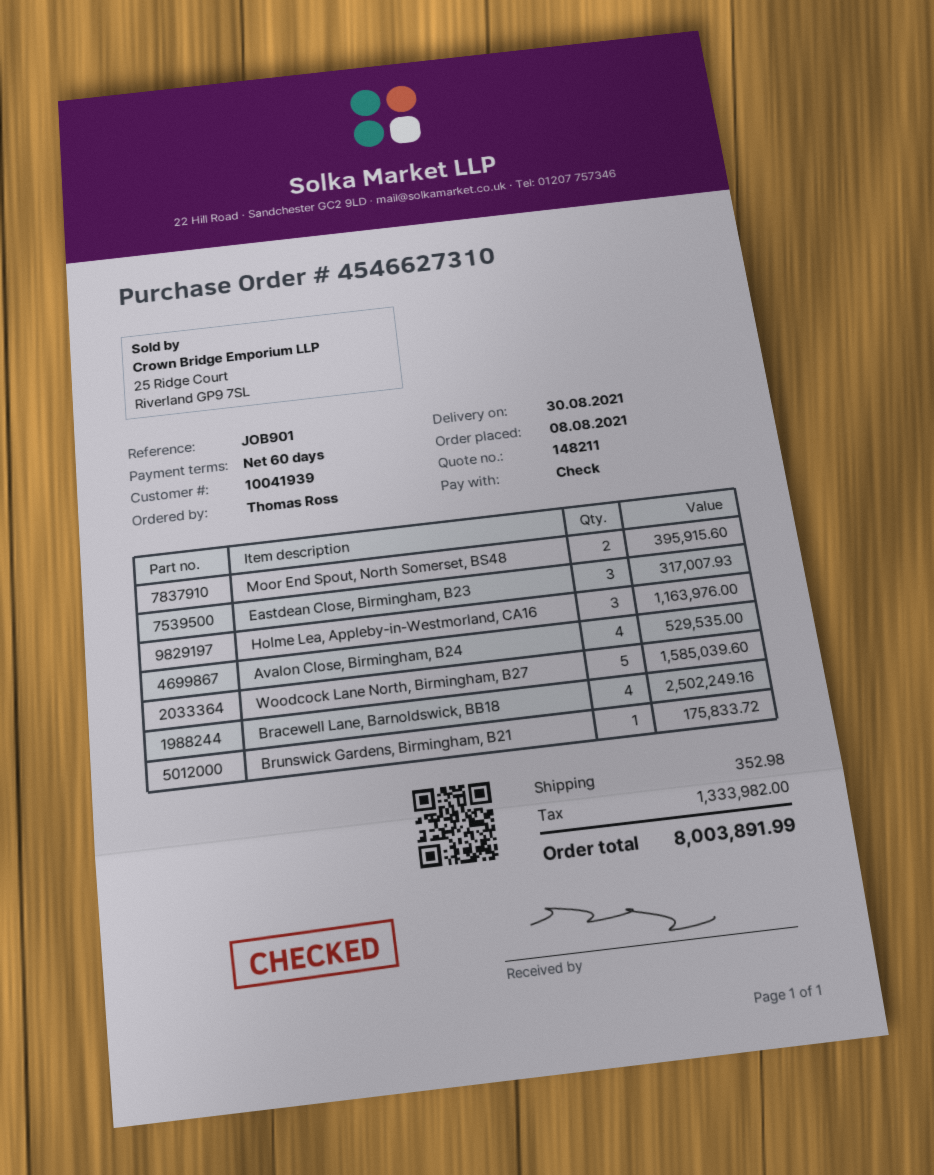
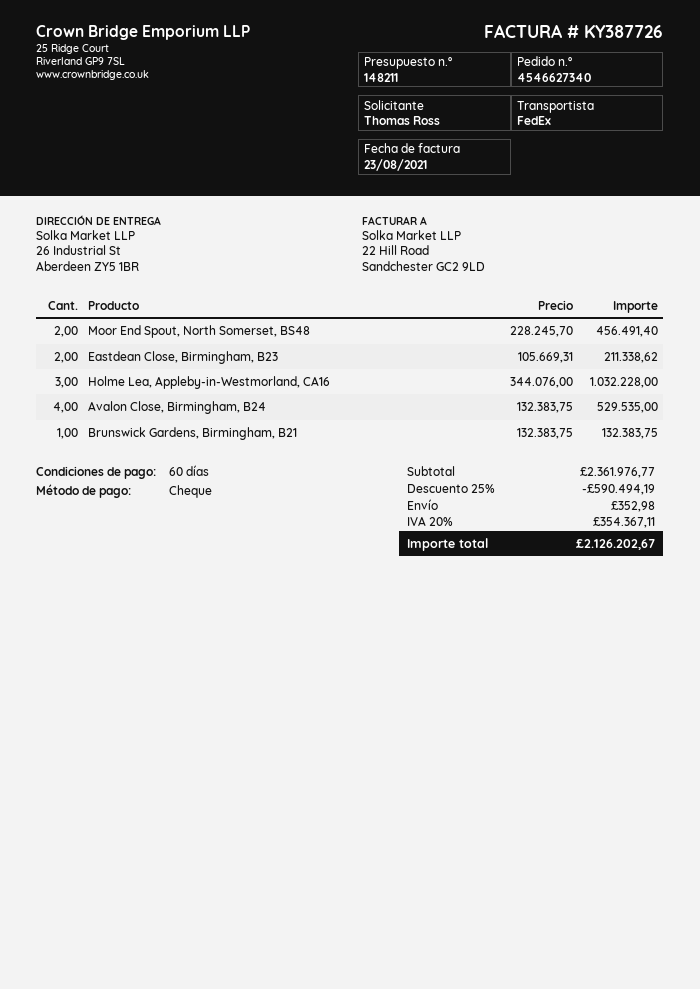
order number: 4546627310 -> 4546627340
Moor End Spout, North Somerset, BS48: 2 for 395915.60 -> 2 for 456491.40
Eastdean Close, Birmingham, B23: 3 for 317007.93 -> 2 for 211338.62
Holme Lea, Appleby-in-Westmorland, CA16: 3 for 1163976.00 -> 3 for 1032228.00
Woodcock Lane North, Birmingham, B27: 5 for 1585039.60 -> none
Bracewell Lane, Barnoldswick, BB18: 4 for 2502249.16 -> none
Brunswick Gardens, Birmingham, B21: 1 for 175833.72 -> 1 for 132383.75
discount: none -> 25% = 590494.19
tax: 1333982.00 -> 354367.11
total: 8003891.99 -> 2126202.67

